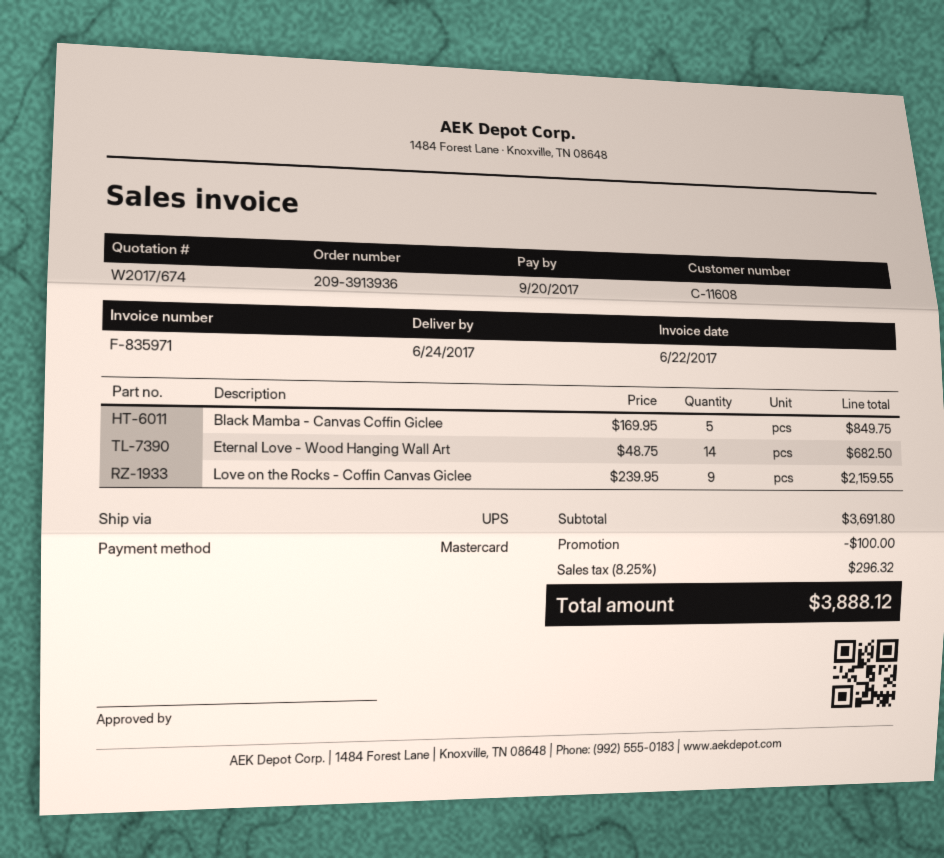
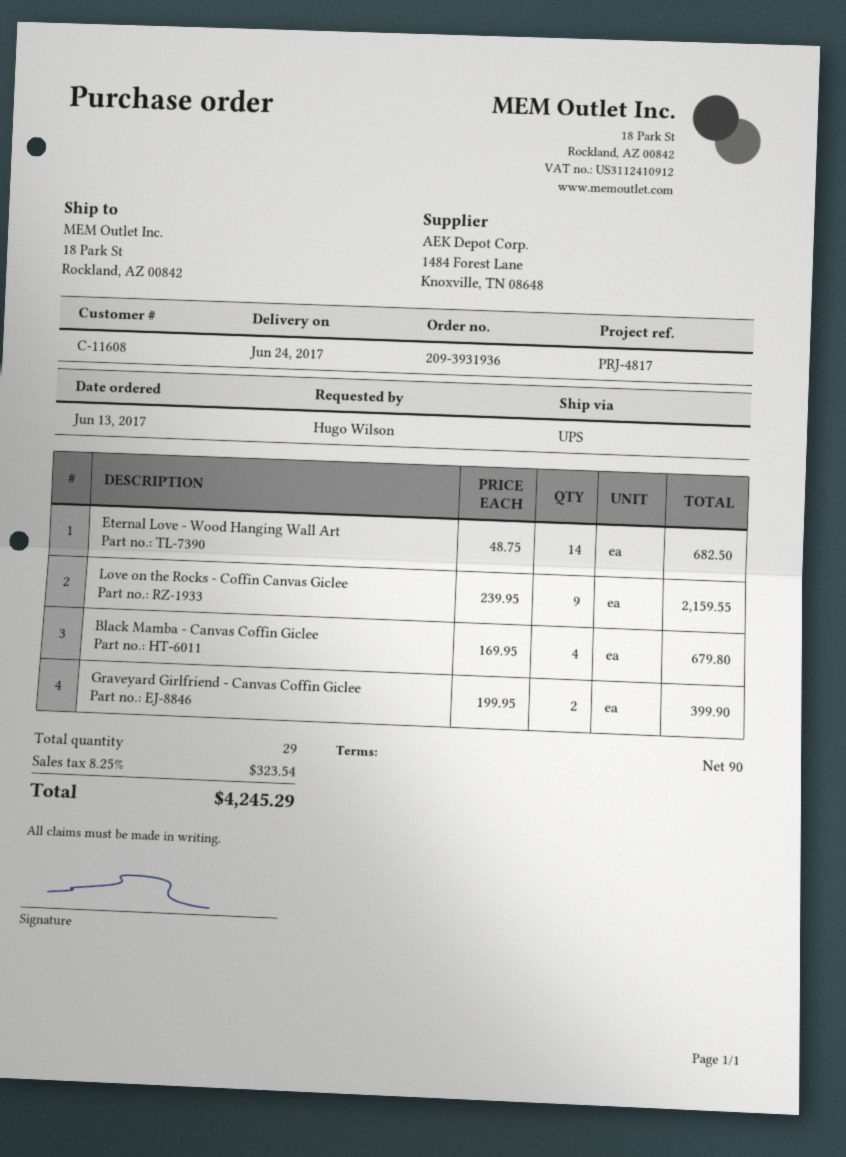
order number: 209-3913936 -> 209-3931936
Black Mamba - Canvas Coffin Giclee: 5 x 169.95 = 849.75 -> 4 x 169.95 = 679.80
Graveyard Girlfriend - Canvas Coffin Giclee: none -> 2 x 199.95 = 399.90
discount: 100.00 -> none
tax: 8.25% = 296.32 -> 8.25% = 323.54
total: 3888.12 -> 4245.29

